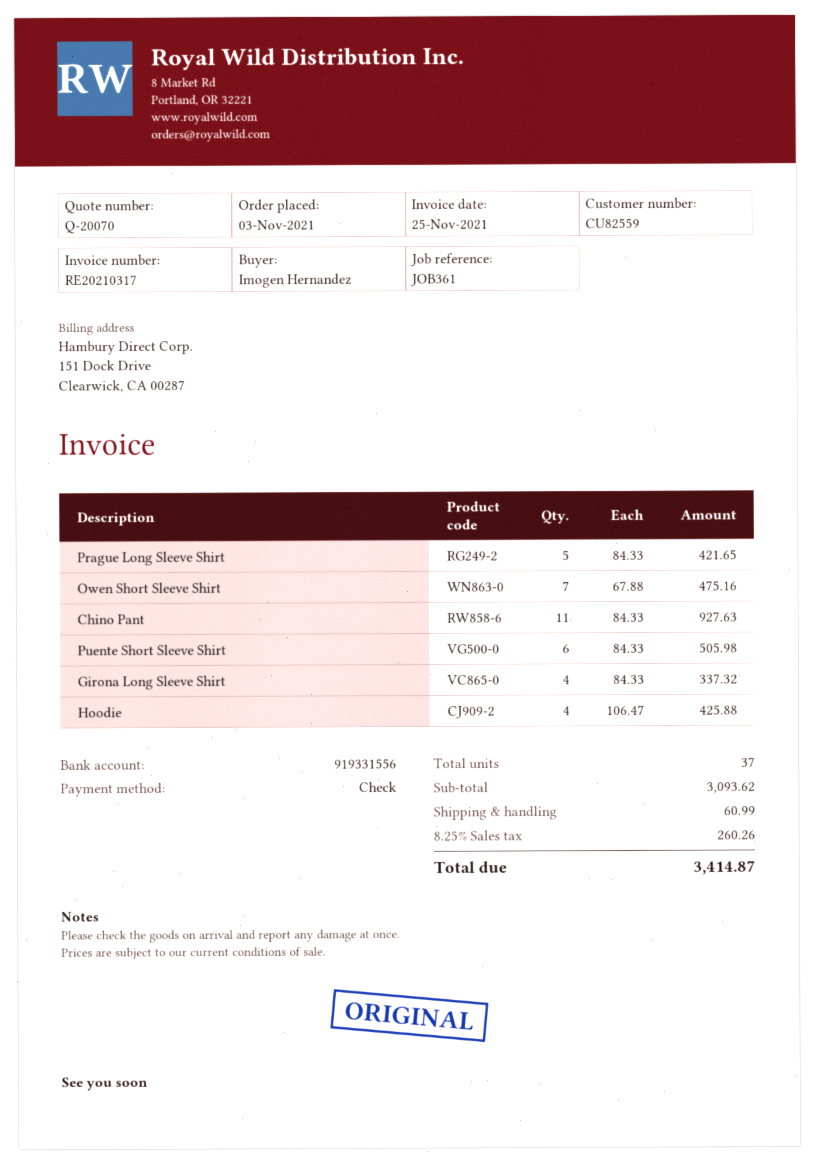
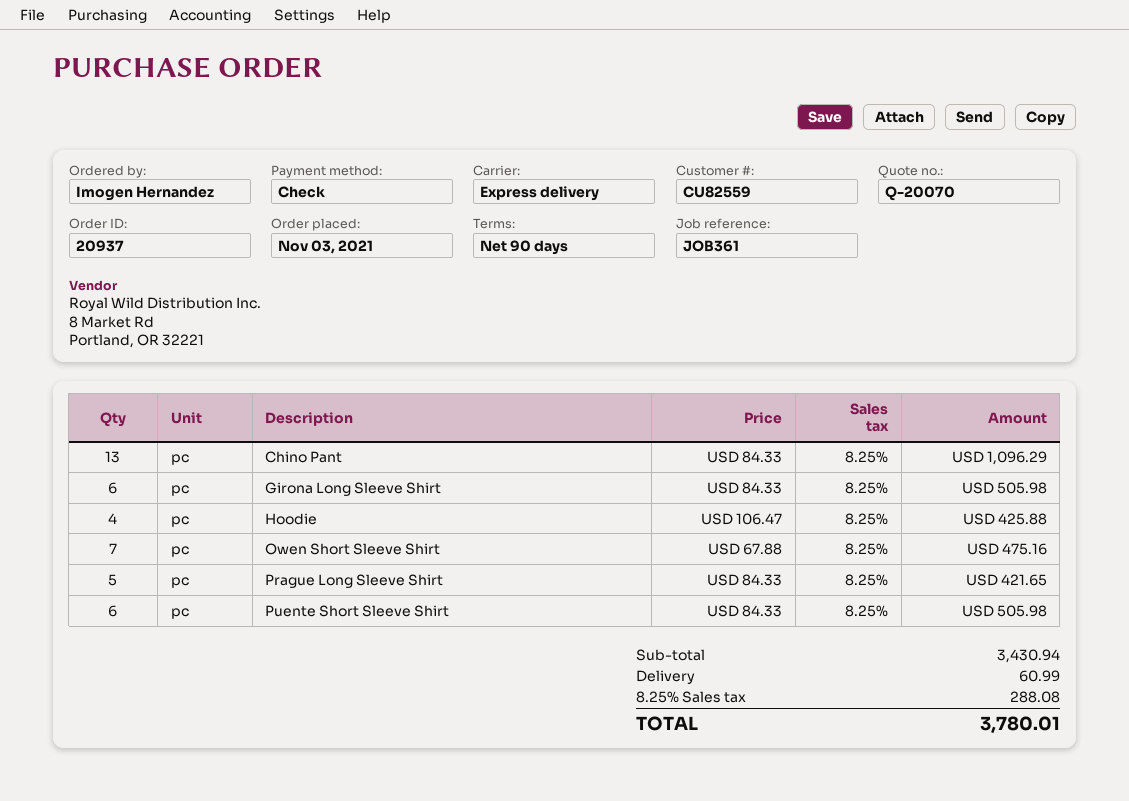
Chino Pant: 11 x 84.33 = 927.63 -> 13 x 84.33 = 1096.29
Girona Long Sleeve Shirt: 4 x 84.33 = 337.32 -> 6 x 84.33 = 505.98
subtotal: 3093.62 -> 3430.94
tax: 8.25% = 260.26 -> 8.25% = 288.08
total: 3414.87 -> 3780.01

